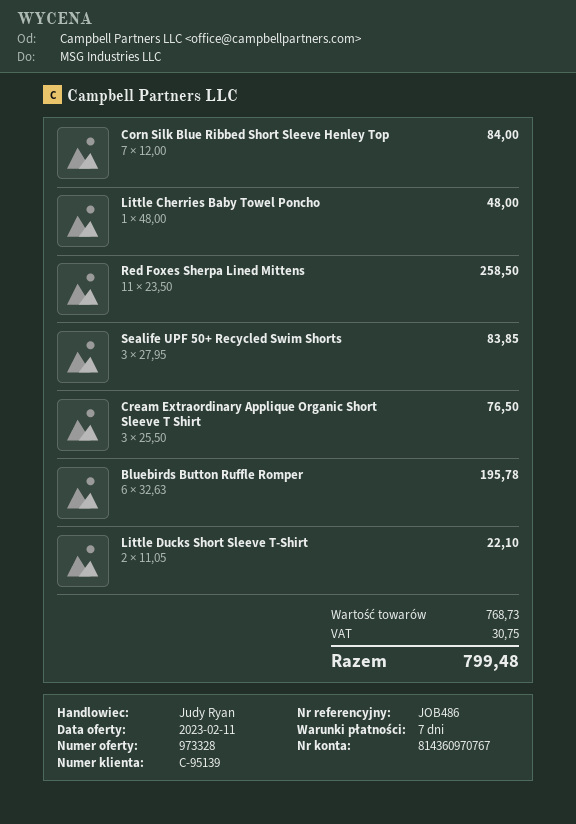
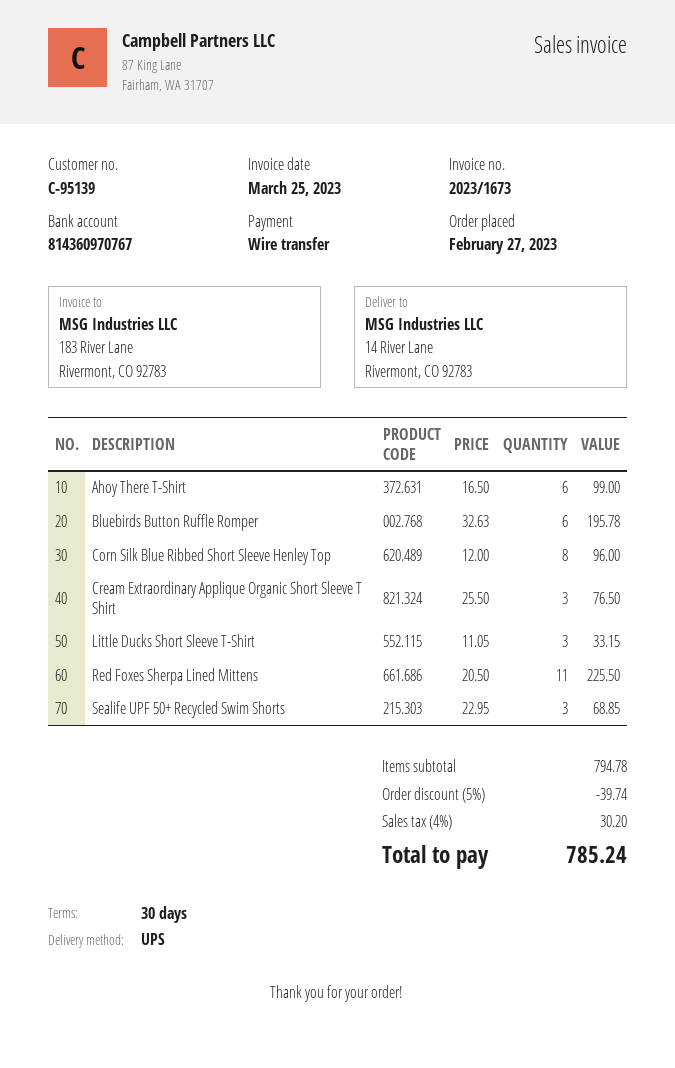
payment terms: 7 days -> 30 days
Corn Silk Blue Ribbed Short Sleeve Henley Top: 7 x 12.00 = 84.00 -> 8 x 12.00 = 96.00
Little Cherries Baby Towel Poncho: 1 x 48.00 = 48.00 -> none
Red Foxes Sherpa Lined Mittens: 11 x 23.50 = 258.50 -> 11 x 20.50 = 225.50
Sealife UPF 50+ Recycled Swim Shorts: 3 x 27.95 = 83.85 -> 3 x 22.95 = 68.85
Little Ducks Short Sleeve T-Shirt: 2 x 11.05 = 22.10 -> 3 x 11.05 = 33.15
Ahoy There T-Shirt: none -> 6 x 16.50 = 99.00
subtotal: 768.73 -> 794.78
discount: none -> 5% = 39.74
tax: 30.75 -> 30.20
total: 799.48 -> 785.24

